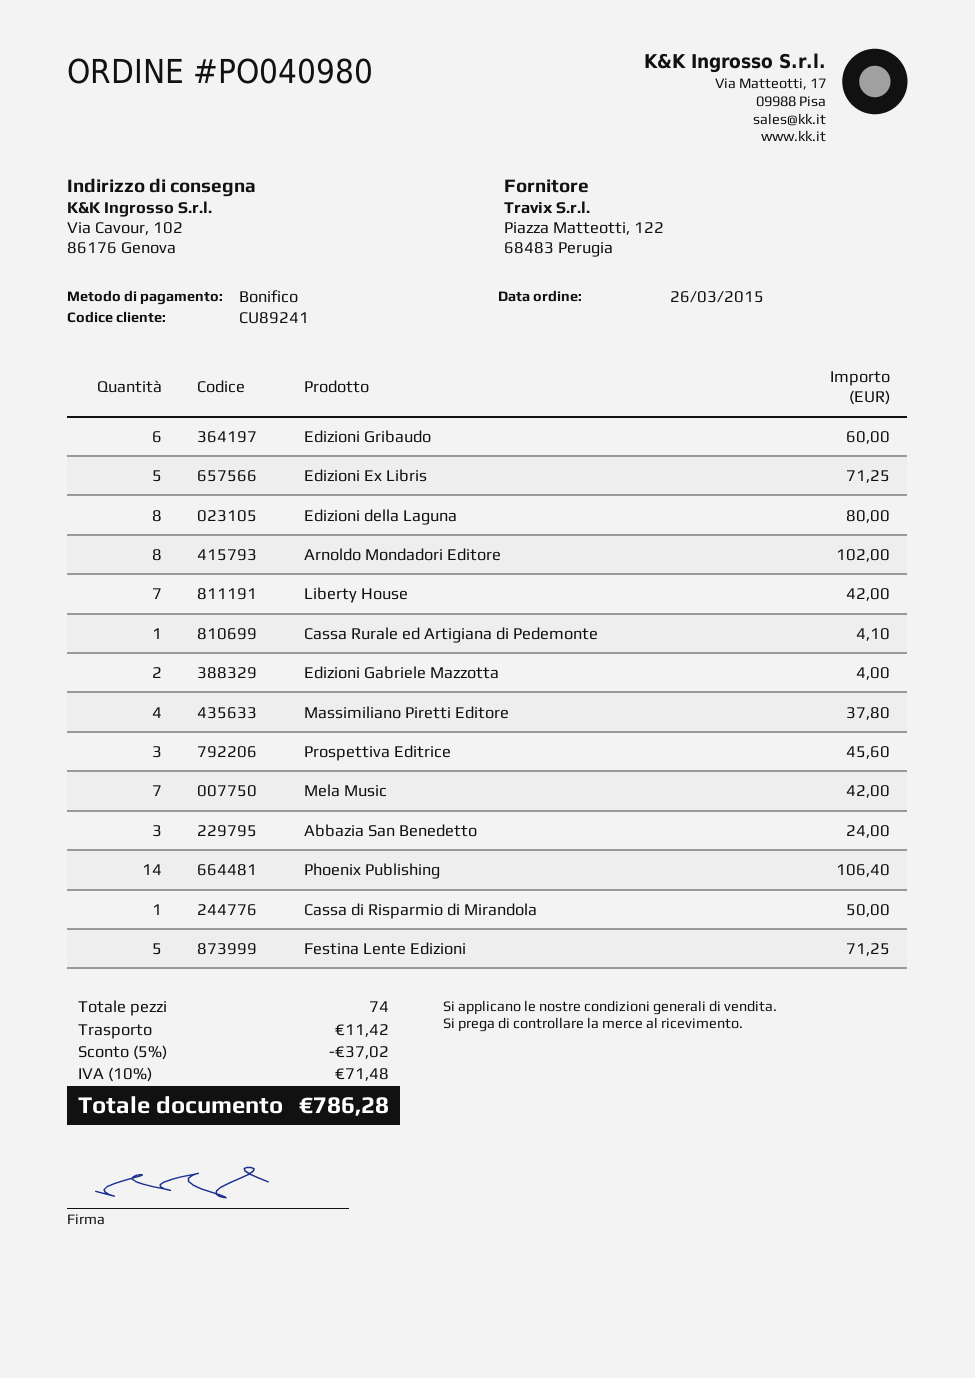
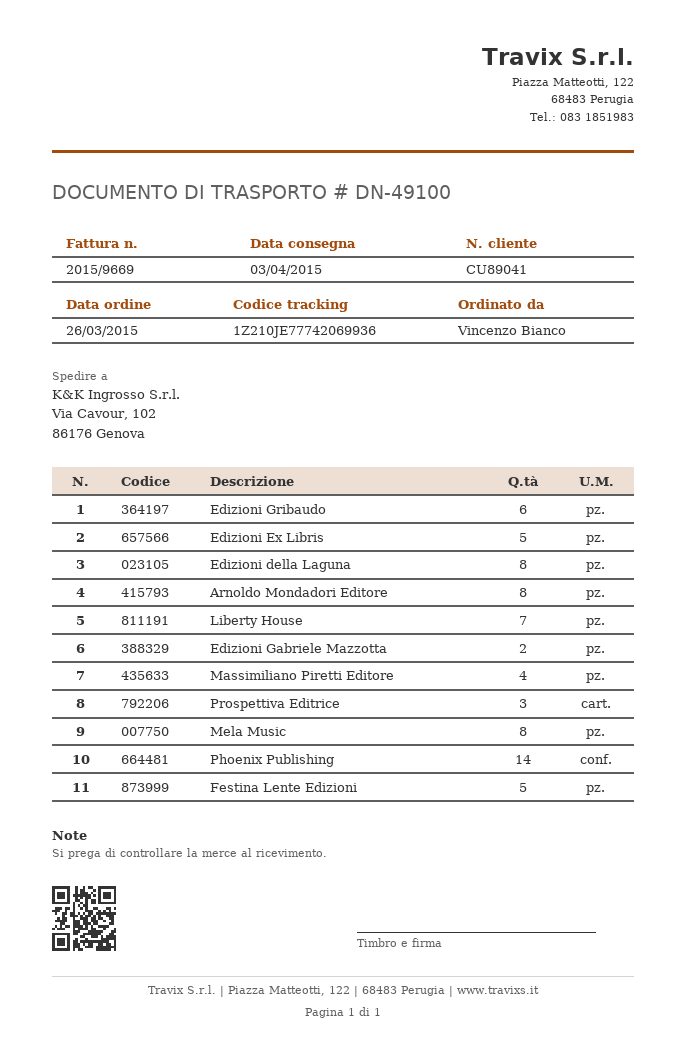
customer number: CU89241 -> CU89041
Cassa Rurale ed Artigiana di Pedemonte: 1 -> none
Mela Music: 7 -> 8
Abbazia San Benedetto: 3 -> none
Cassa di Risparmio di Mirandola: 1 -> none

